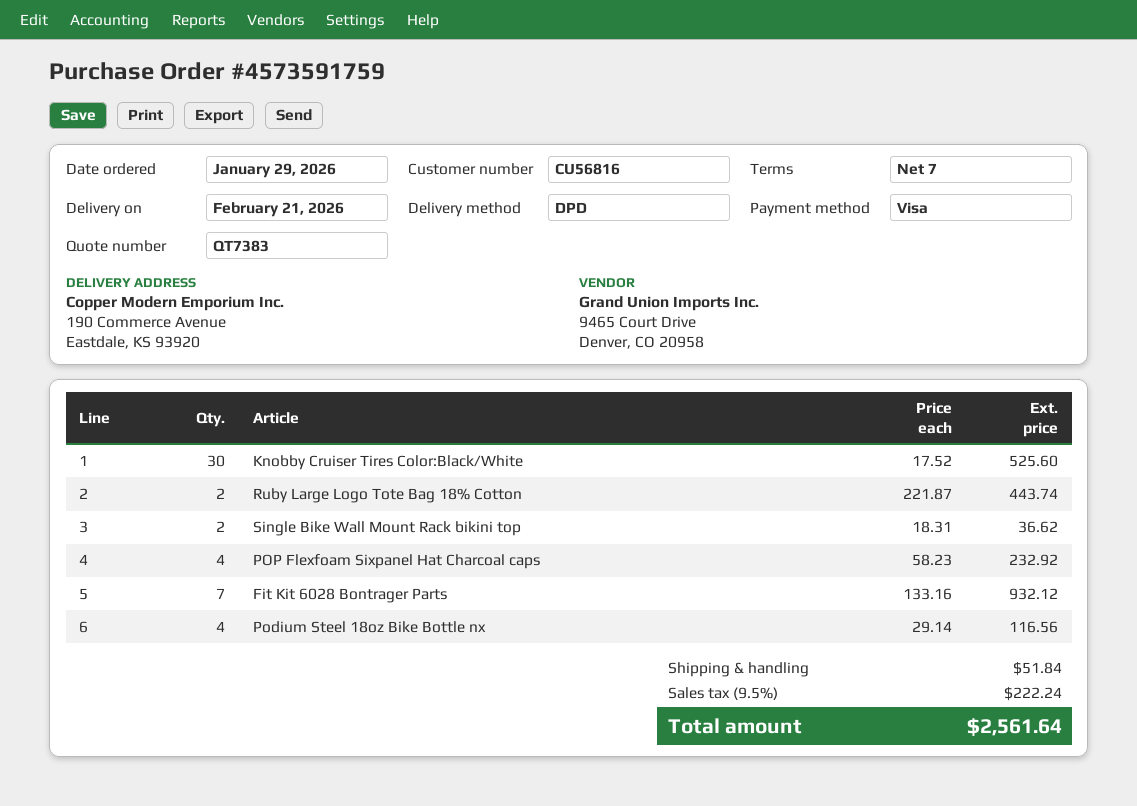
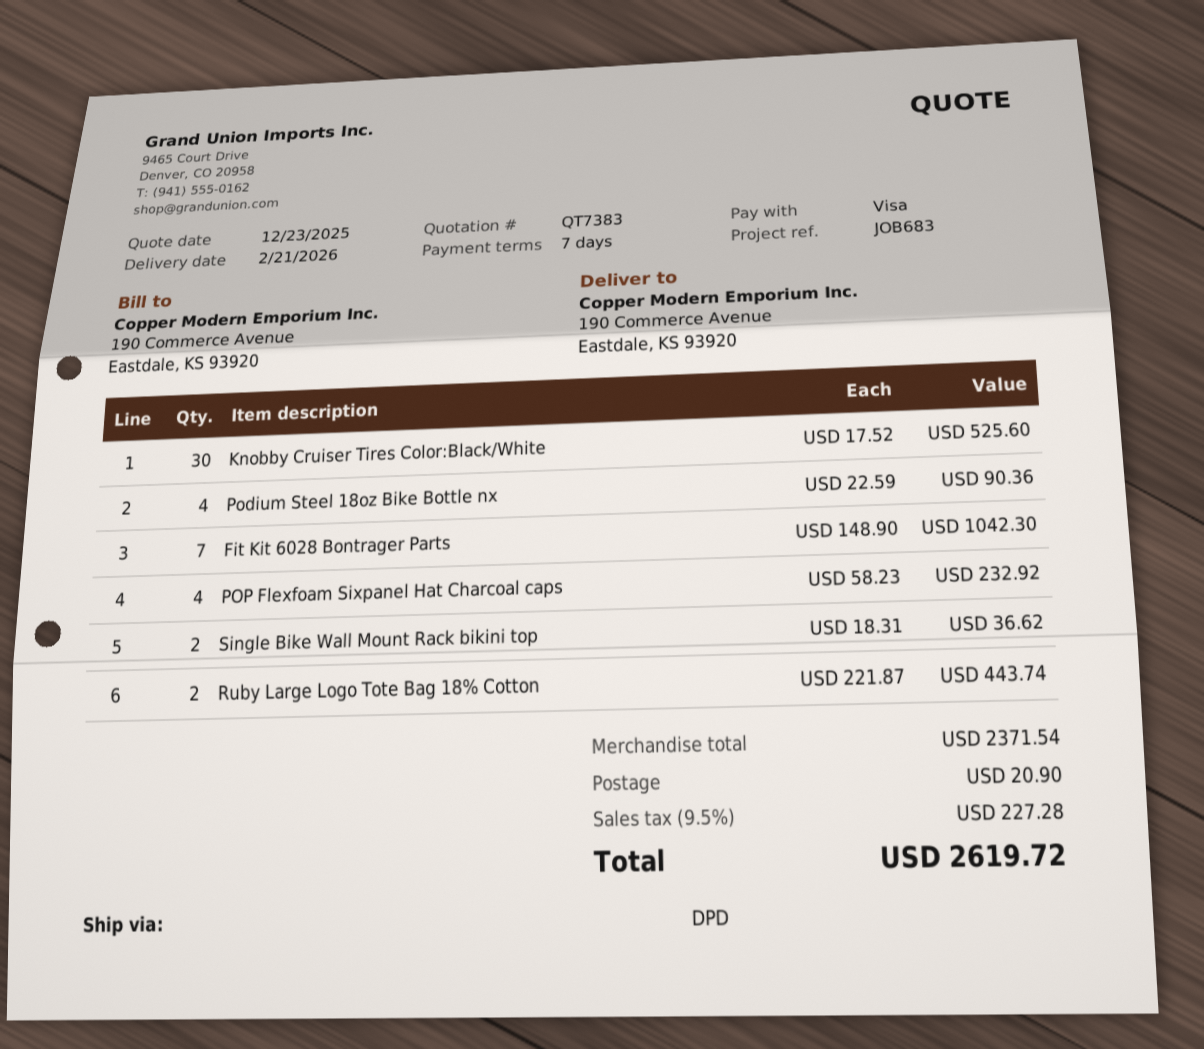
Fit Kit 6028 Bontrager Parts: 7 x 133.16 = 932.12 -> 7 x 148.90 = 1042.30
Podium Steel 18oz Bike Bottle nx: 4 x 29.14 = 116.56 -> 4 x 22.59 = 90.36
shipping: 51.84 -> 20.90
tax: 9.5% = 222.24 -> 9.5% = 227.28
total: 2561.64 -> 2619.72

